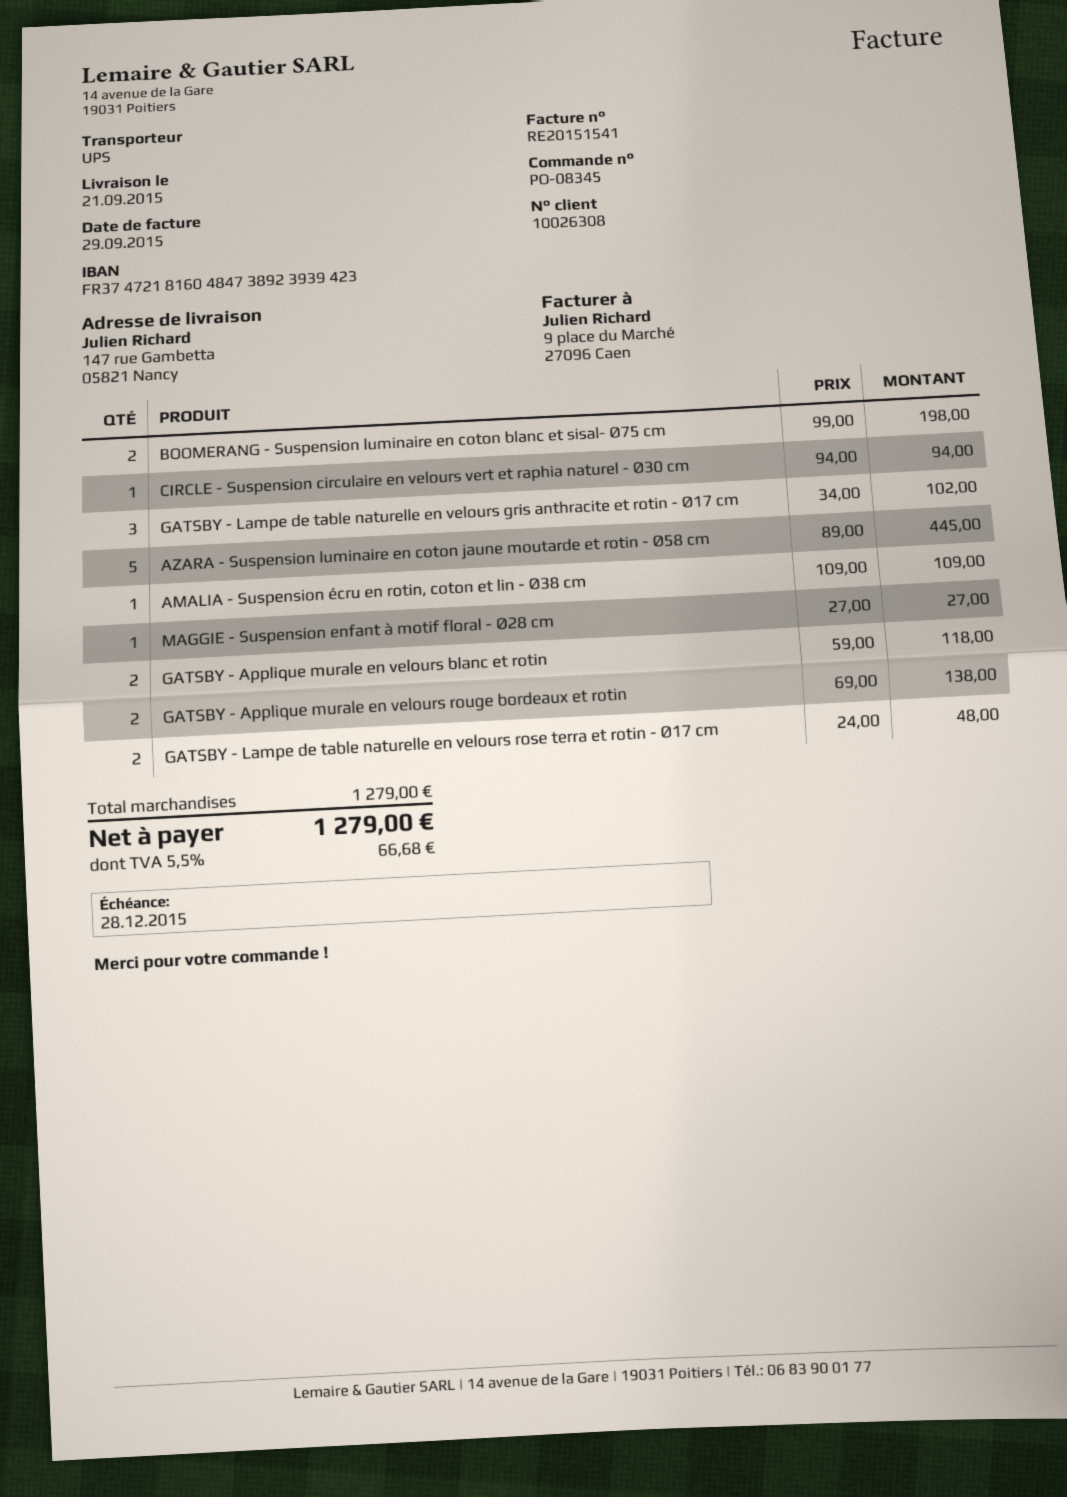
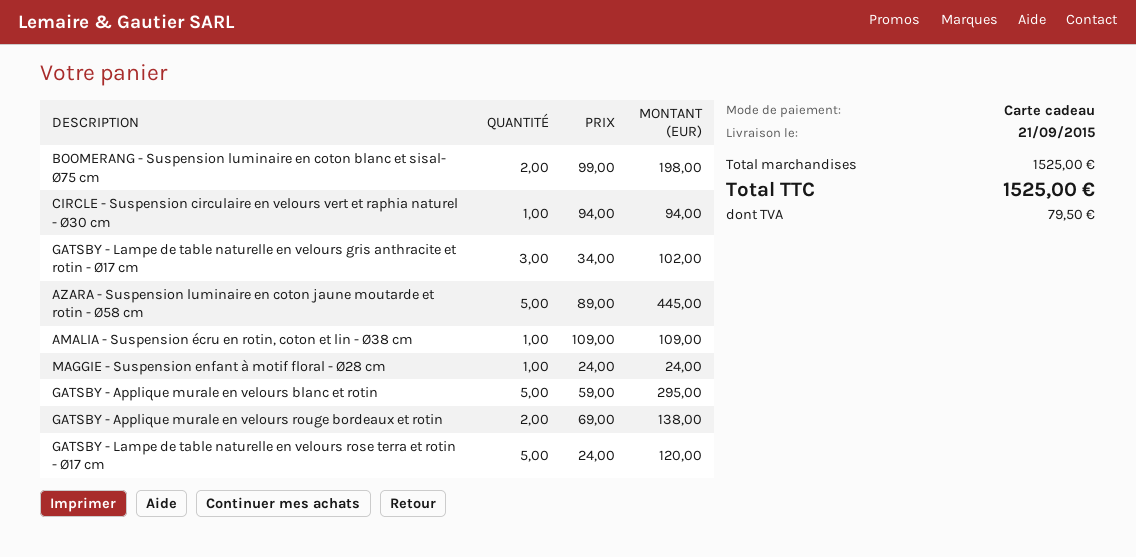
MAGGIE - Suspension enfant à motif floral - Ø28 cm: 1 x 27.00 = 27.00 -> 1 x 24.00 = 24.00
GATSBY - Applique murale en velours blanc et rotin: 2 x 59.00 = 118.00 -> 5 x 59.00 = 295.00
GATSBY - Lampe de table naturelle en velours rose terra et rotin - Ø17 cm: 2 x 24.00 = 48.00 -> 5 x 24.00 = 120.00
subtotal: 1279.00 -> 1525.00
tax: 66.68 -> 79.50
total: 1279.00 -> 1525.00

